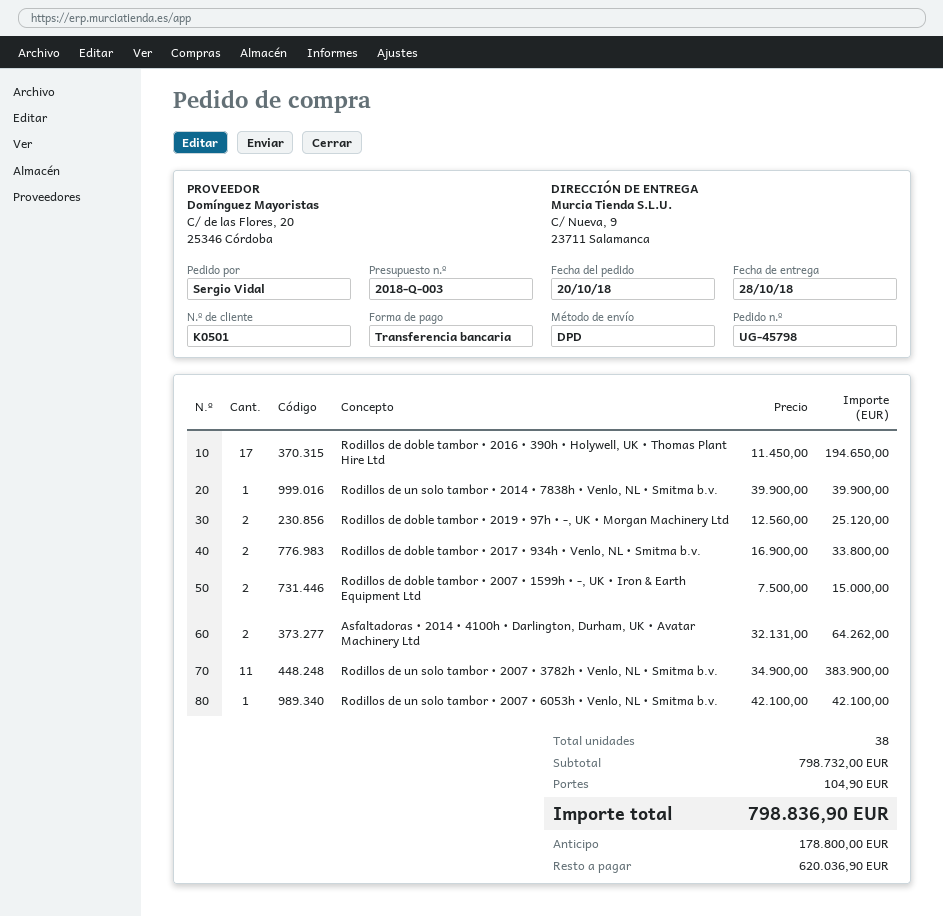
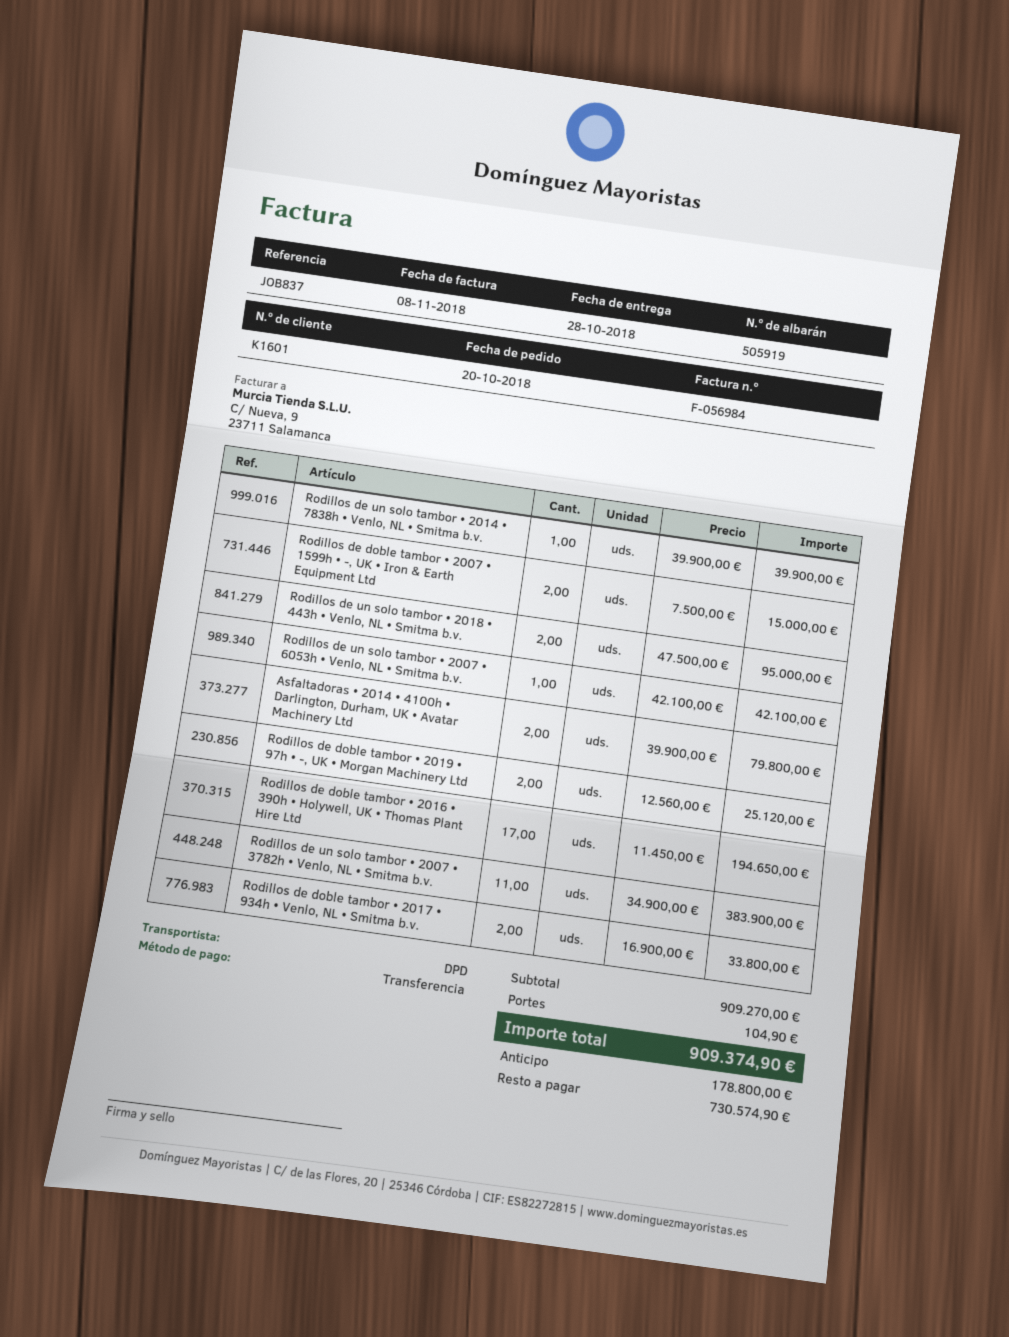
customer number: K0501 -> K1601
Asfaltadoras • 2014 • 4100h • Darlington, Durham, UK • Avatar Machinery Ltd: 2 x 32131.00 = 64262.00 -> 2 x 39900.00 = 79800.00
Rodillos de un solo tambor • 2018 • 443h • Venlo, NL • Smitma b.v.: none -> 2 x 47500.00 = 95000.00
subtotal: 798732.00 -> 909270.00
total: 798836.90 -> 909374.90
balance: 620036.90 -> 730574.90

